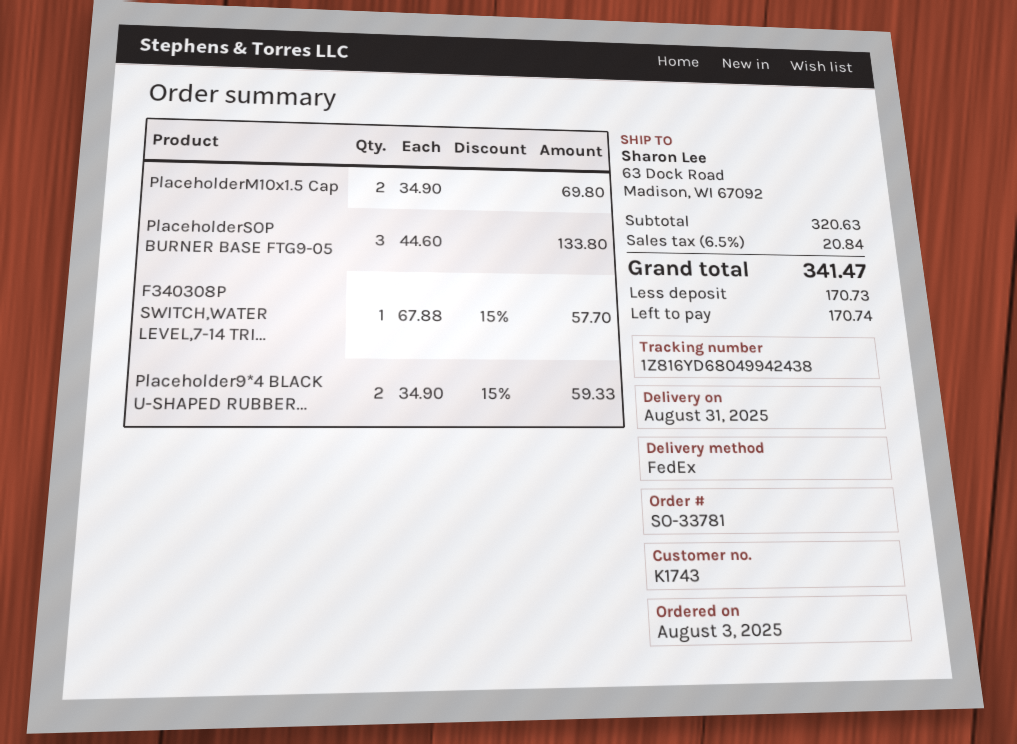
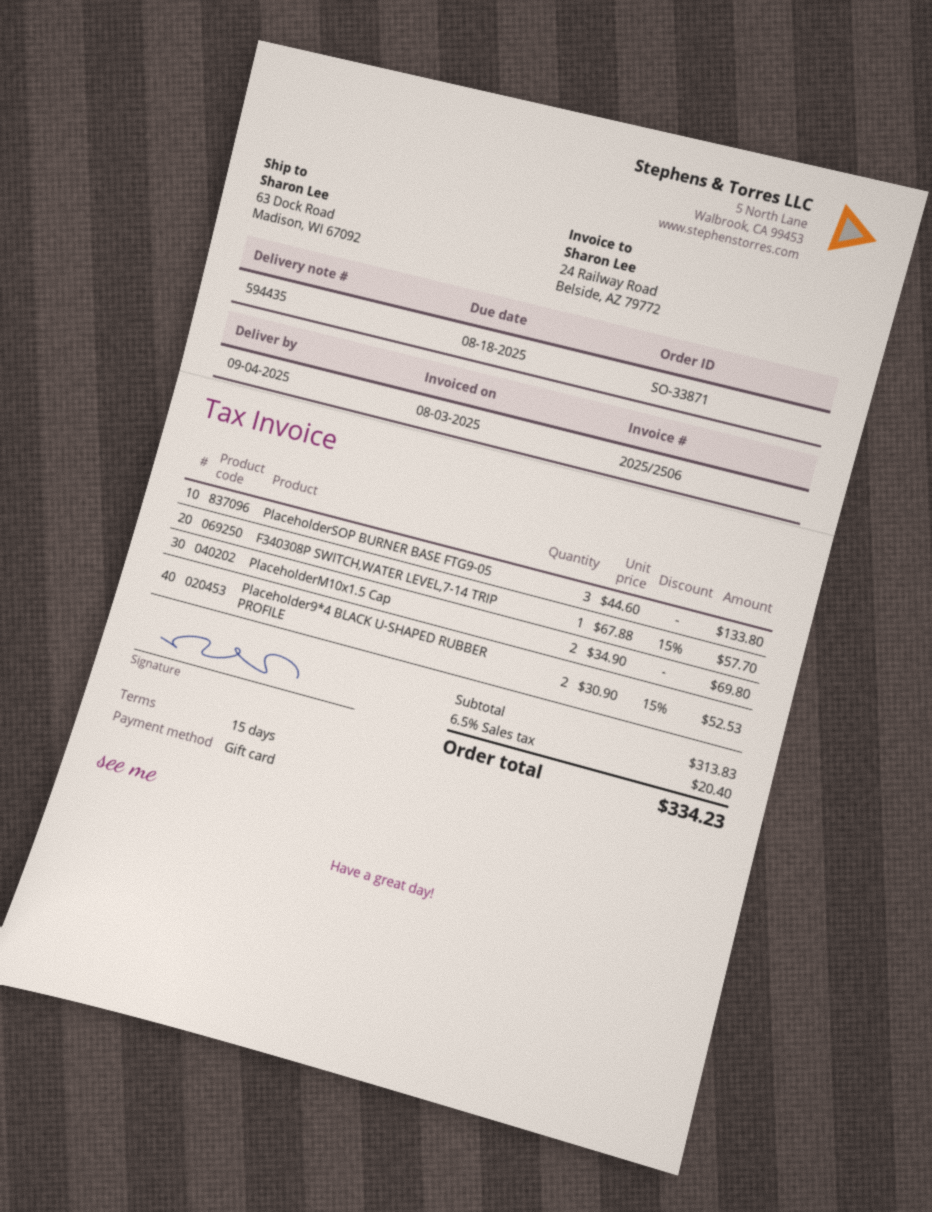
order number: SO-33781 -> SO-33871
delivery date: 2025-08-31 -> 2025-09-04
Placeholder9*4 BLACK U-SHAPED RUBBER...: 2 x 34.90 - 15% = 59.33 -> 2 x 30.90 - 15% = 52.53
subtotal: 320.63 -> 313.83
tax: 6.5% = 20.84 -> 6.5% = 20.40
total: 341.47 -> 334.23

